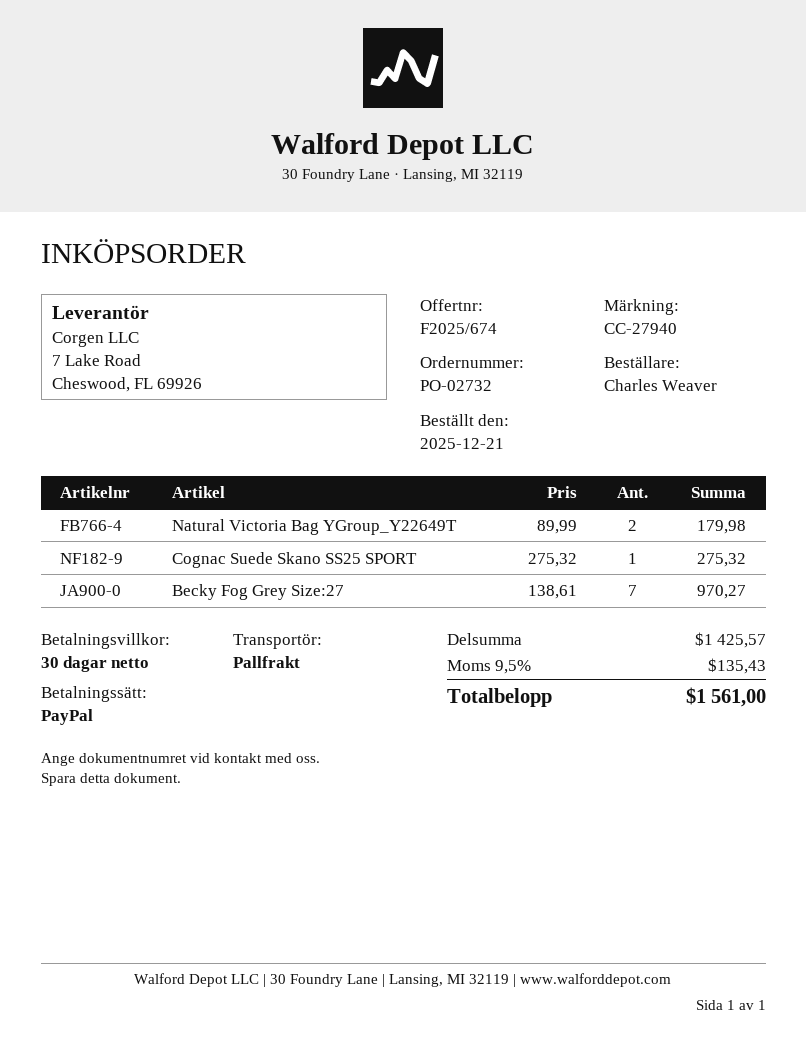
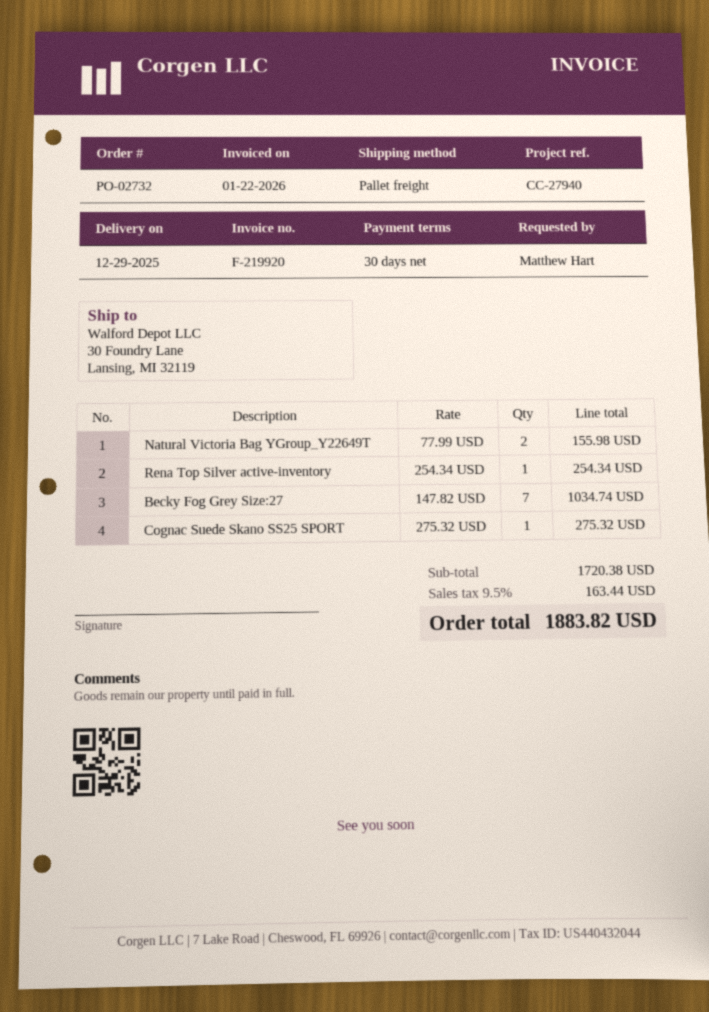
ordered by: Charles Weaver -> Matthew Hart
Natural Victoria Bag YGroup_Y22649T: 2 x 89.99 = 179.98 -> 2 x 77.99 = 155.98
Becky Fog Grey Size:27: 7 x 138.61 = 970.27 -> 7 x 147.82 = 1034.74
Rena Top Silver active-inventory: none -> 1 x 254.34 = 254.34
subtotal: 1425.57 -> 1720.38
tax: 9.5% = 135.43 -> 9.5% = 163.44
total: 1561.00 -> 1883.82

